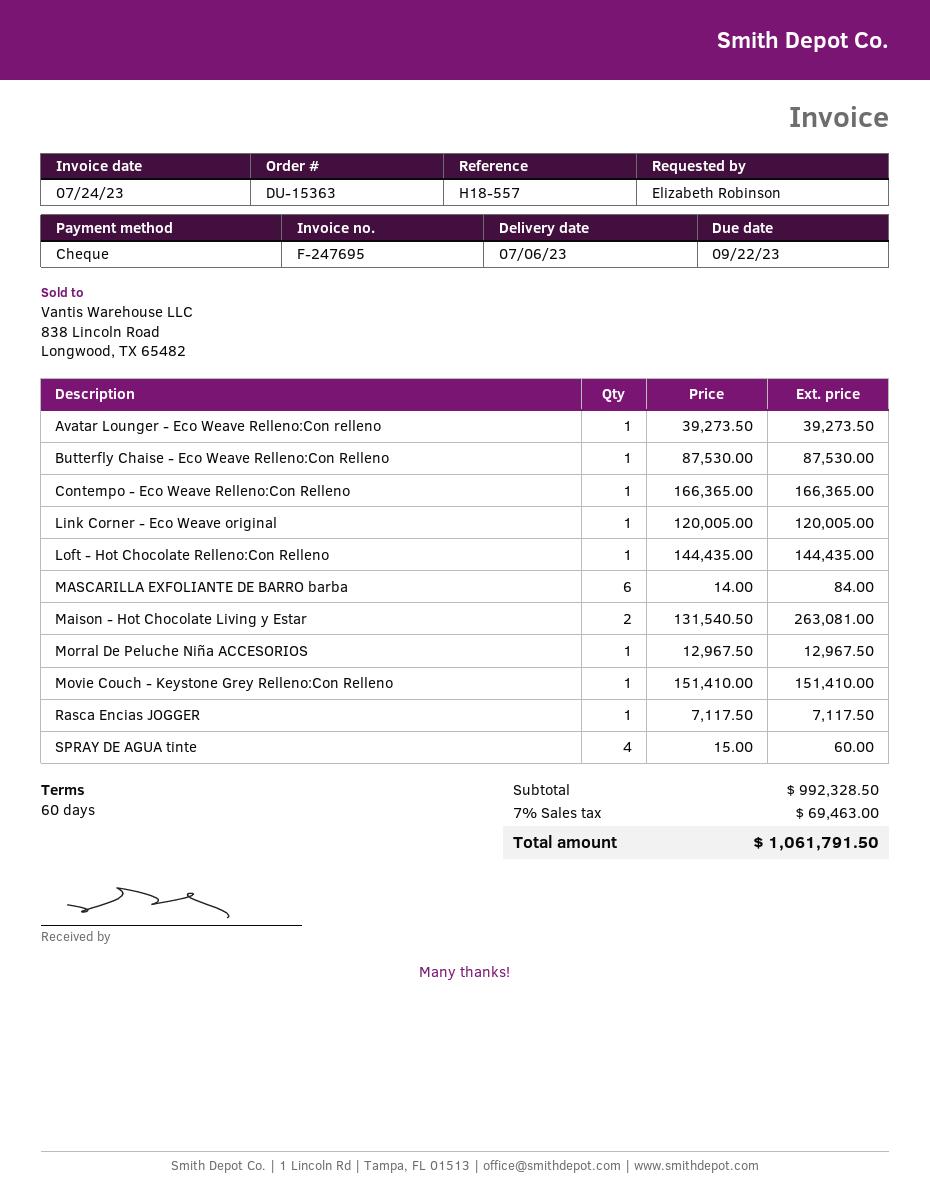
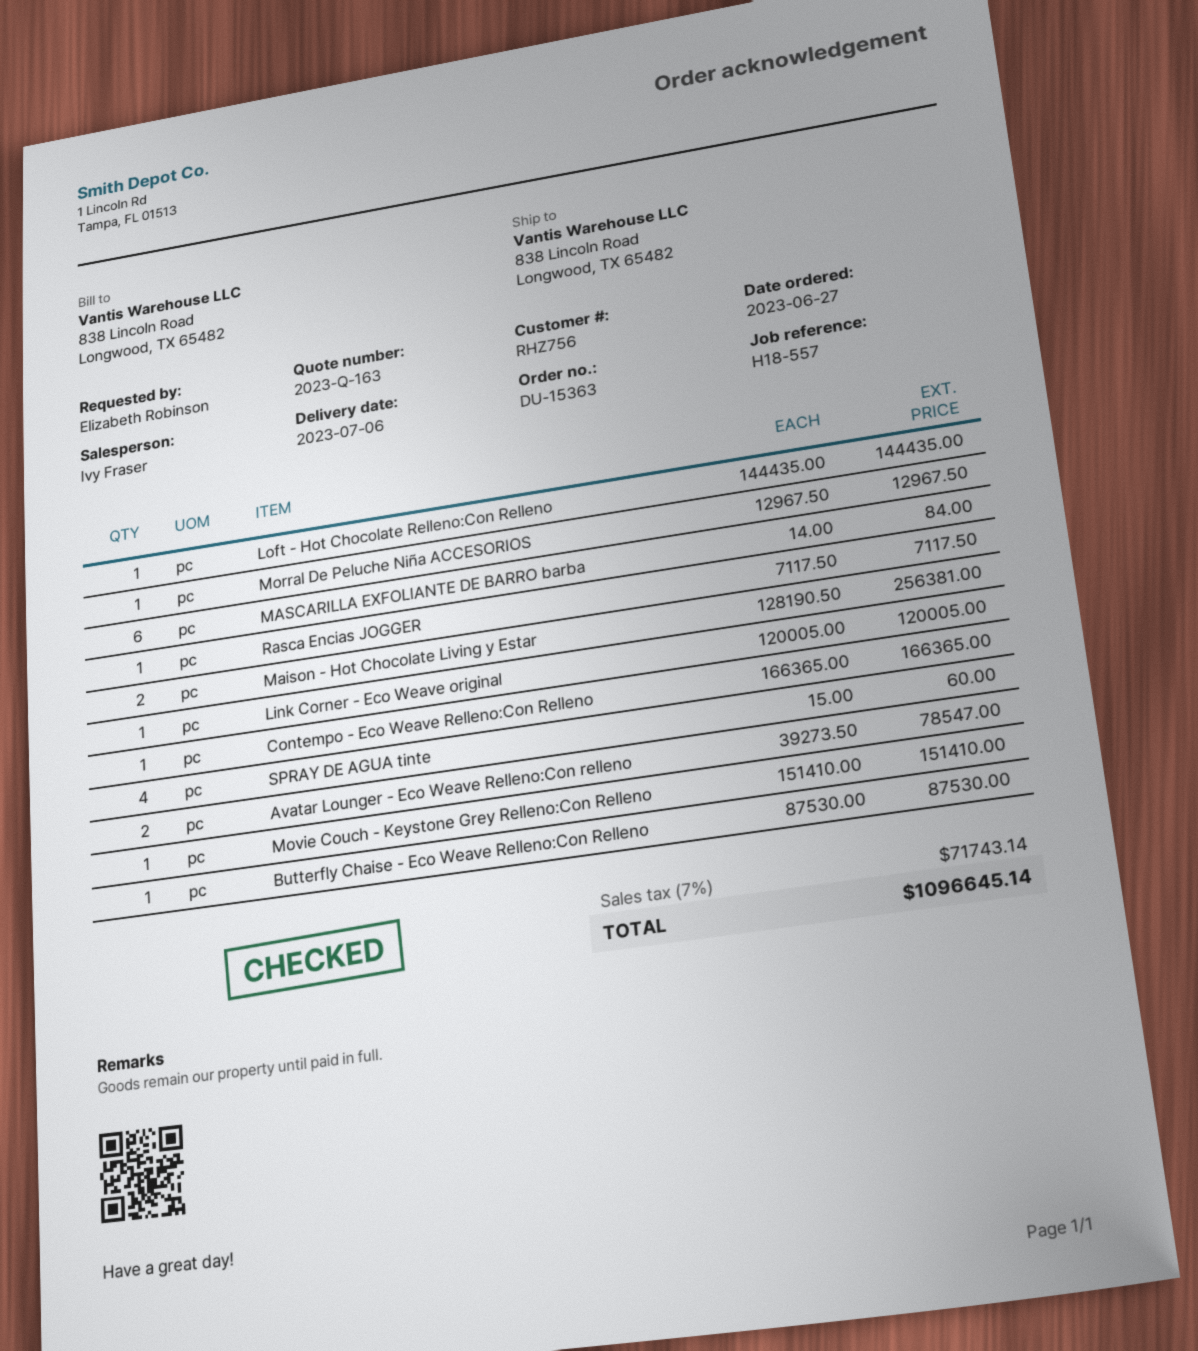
Avatar Lounger - Eco Weave Relleno:Con relleno: 1 x 39273.50 = 39273.50 -> 2 x 39273.50 = 78547.00
Maison - Hot Chocolate Living y Estar: 2 x 131540.50 = 263081.00 -> 2 x 128190.50 = 256381.00
tax: 7% = 69463.00 -> 7% = 71743.14
total: 1061791.50 -> 1096645.14

